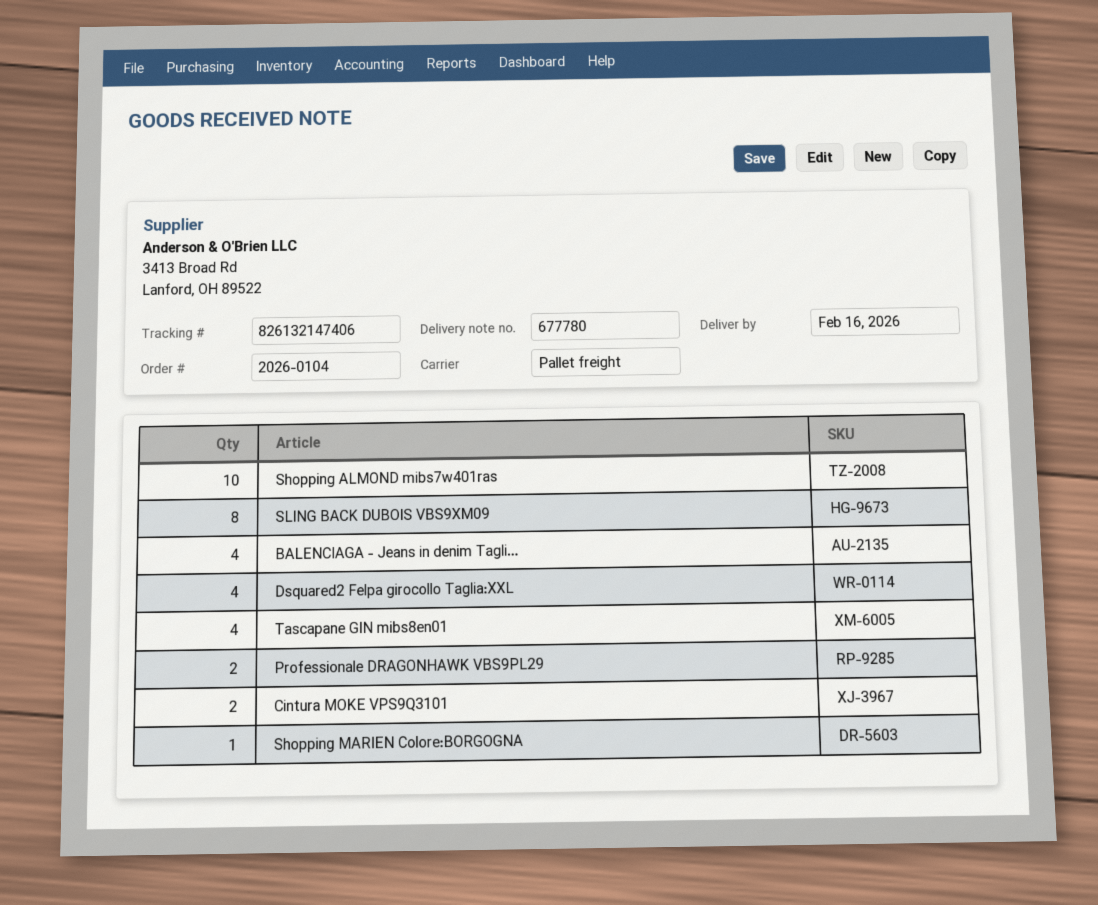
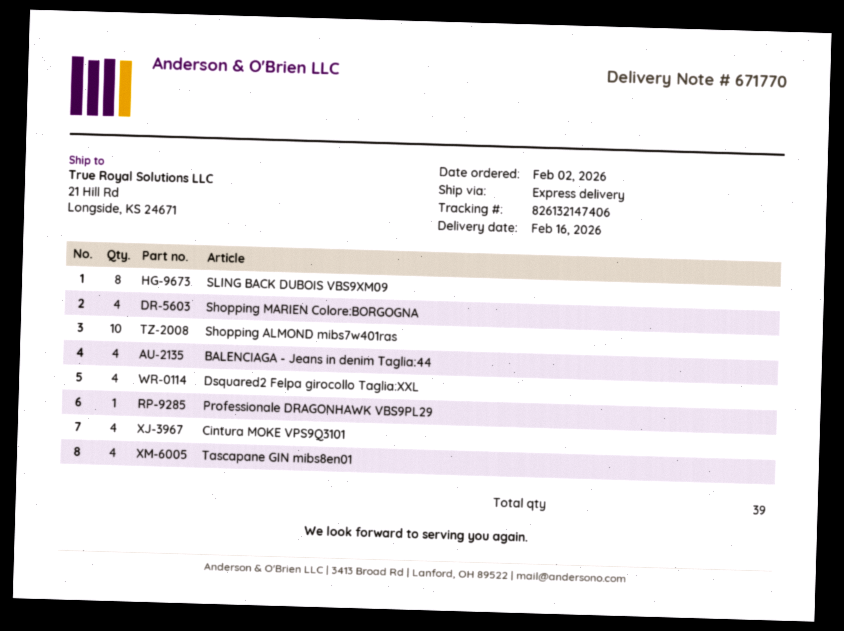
delivery note number: 677780 -> 671770
shipping method: pallet freight -> express
Professionale DRAGONHAWK VBS9PL29: 2 -> 1
Cintura MOKE VPS9Q3101: 2 -> 4
Shopping MARIEN Colore:BORGOGNA: 1 -> 4

